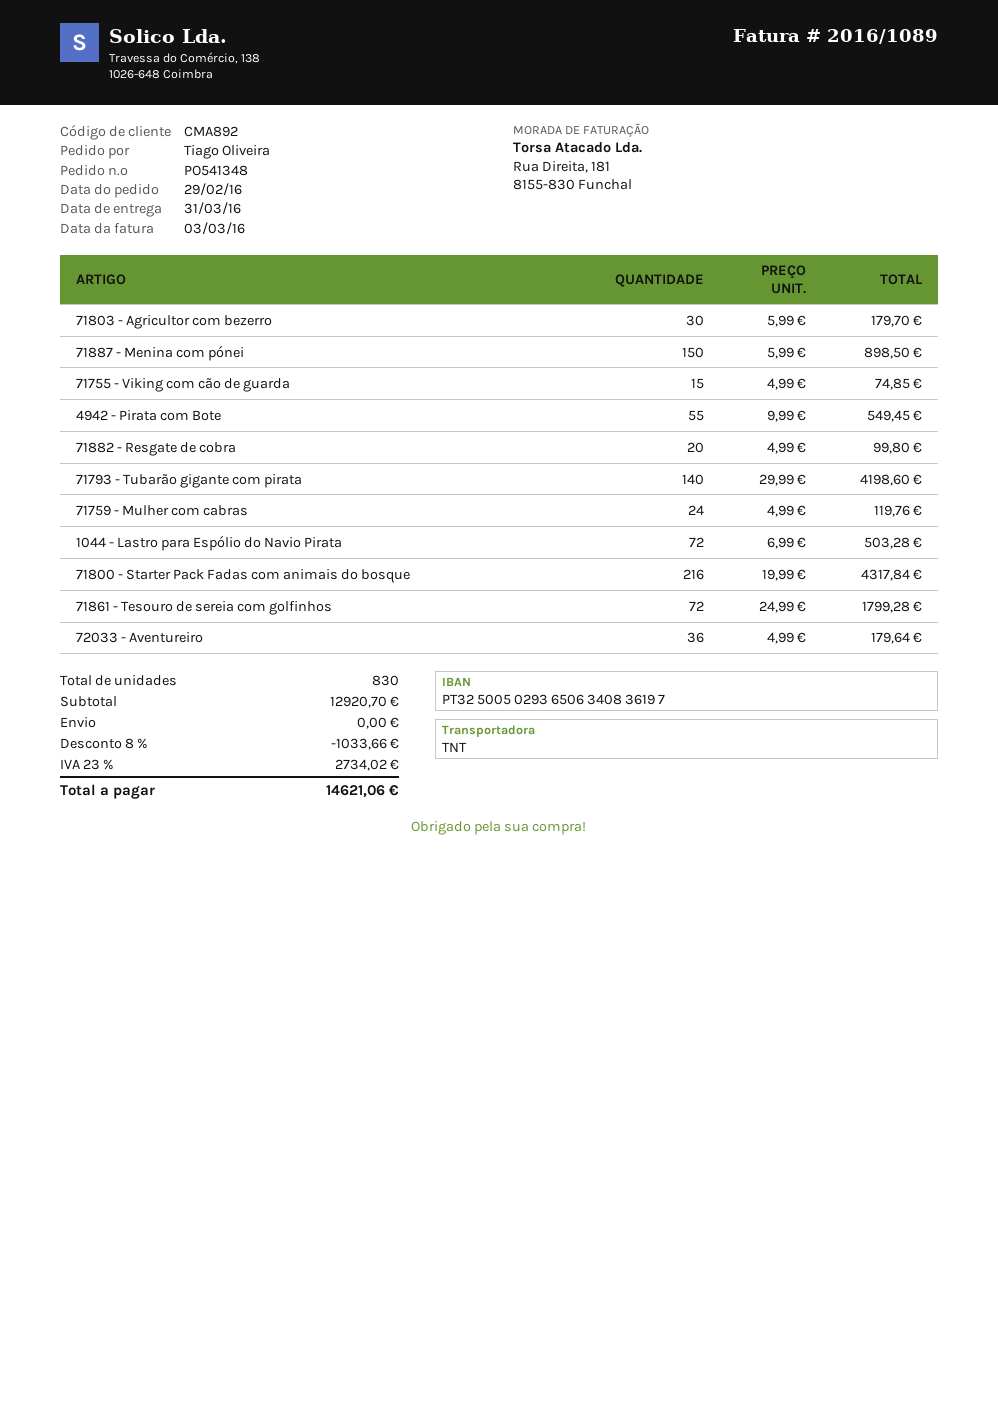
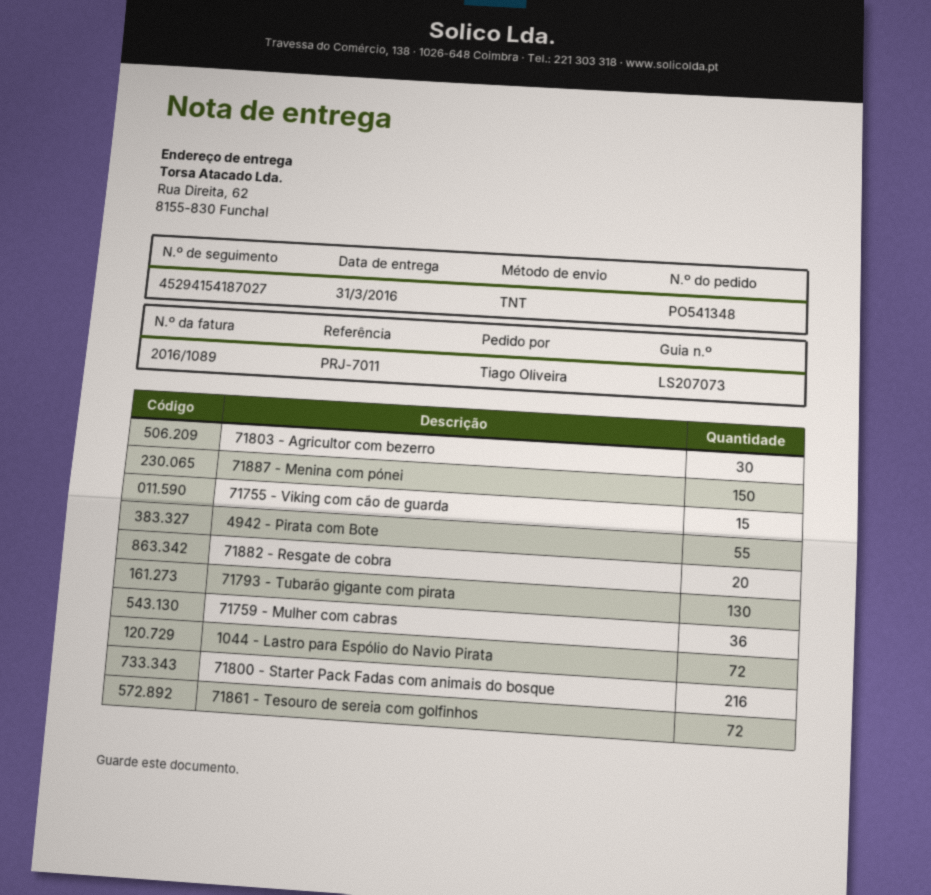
71793 - Tubarão gigante com pirata: 140 -> 130
71759 - Mulher com cabras: 24 -> 36
72033 - Aventureiro: 36 -> none

